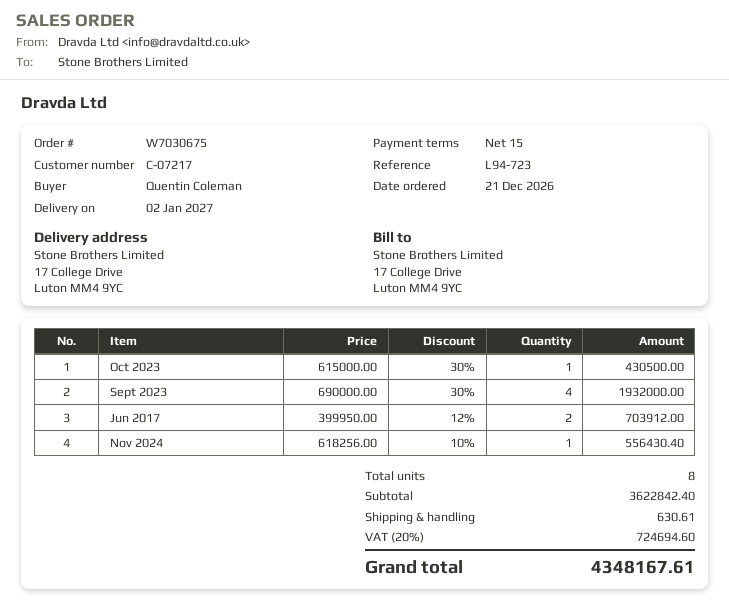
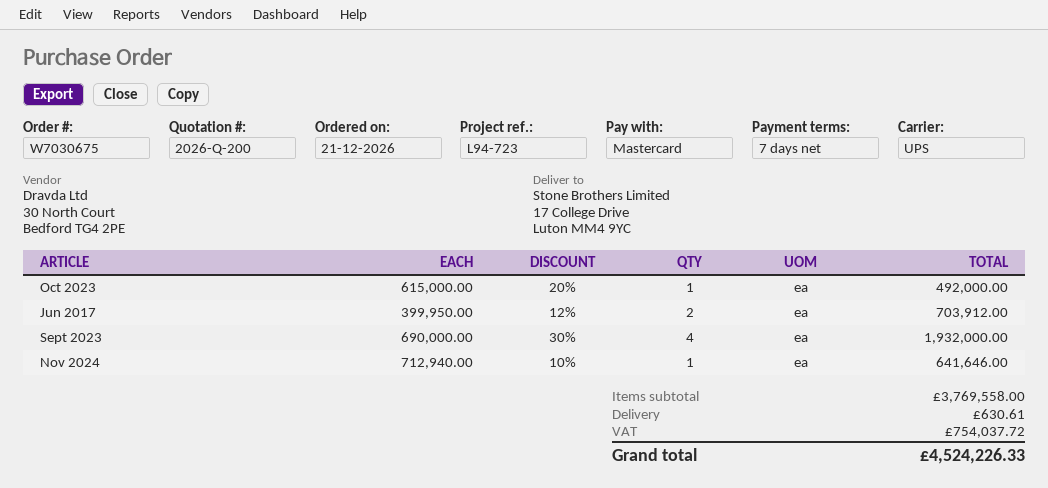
payment terms: 15 days -> 7 days
Oct 2023: 1 x 615000.00 - 30% = 430500.00 -> 1 x 615000.00 - 20% = 492000.00
Nov 2024: 1 x 618256.00 - 10% = 556430.40 -> 1 x 712940.00 - 10% = 641646.00
subtotal: 3622842.40 -> 3769558.00
tax: 724694.60 -> 754037.72
total: 4348167.61 -> 4524226.33

